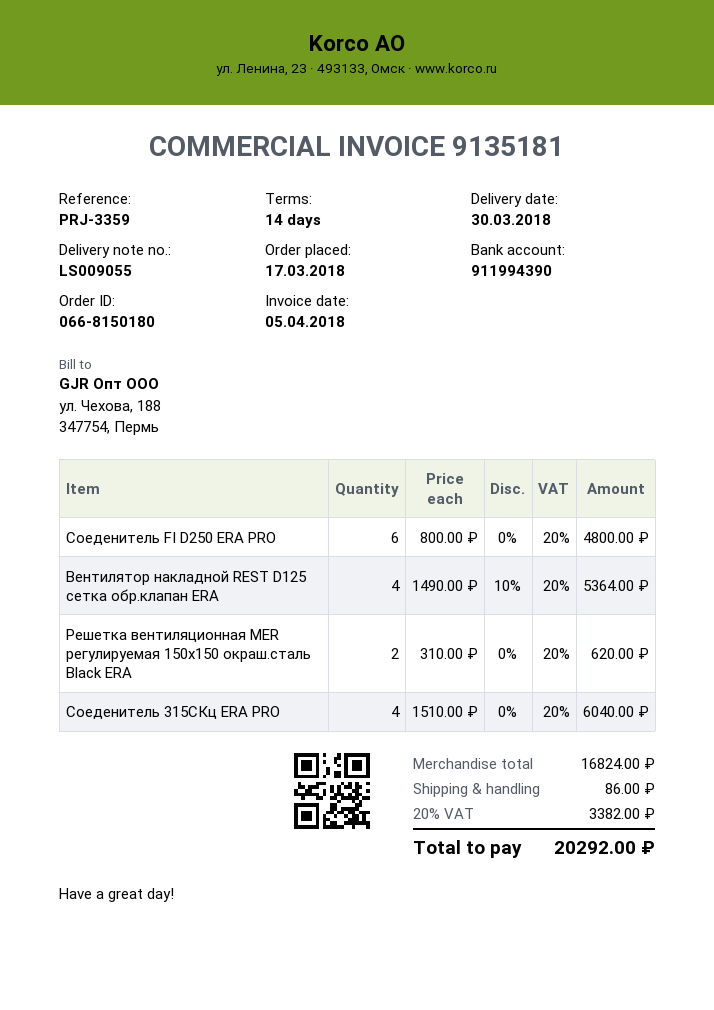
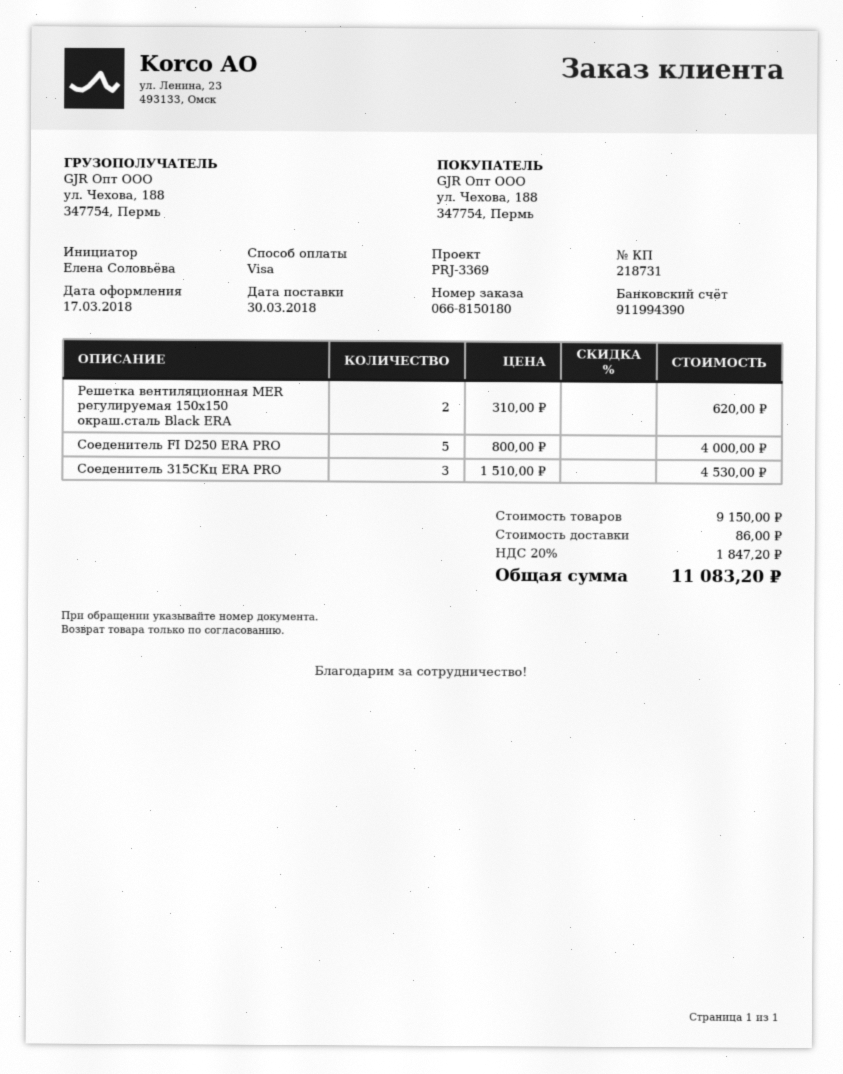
reference: PRJ-3359 -> PRJ-3369
Соеденитель FI D250 ERA PRO: 6 x 800.00 = 4800.00 -> 5 x 800.00 = 4000.00
Вентилятор накладной REST D125 сетка обр.клапан ERA: 4 x 1490.00 - 10% = 5364.00 -> none
Соеденитель 315СКц ERA PRO: 4 x 1510.00 = 6040.00 -> 3 x 1510.00 = 4530.00
subtotal: 16824.00 -> 9150.00
tax: 20% = 3382.00 -> 20% = 1847.20
total: 20292.00 -> 11083.20

